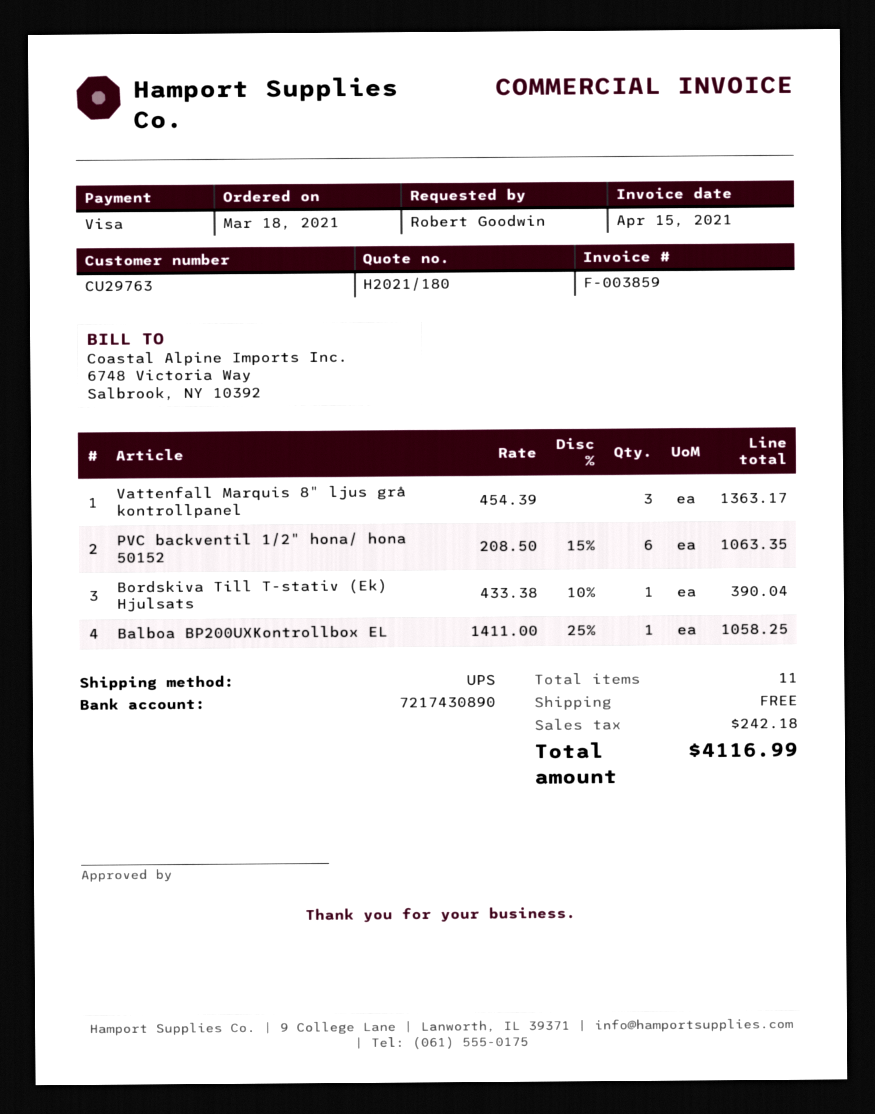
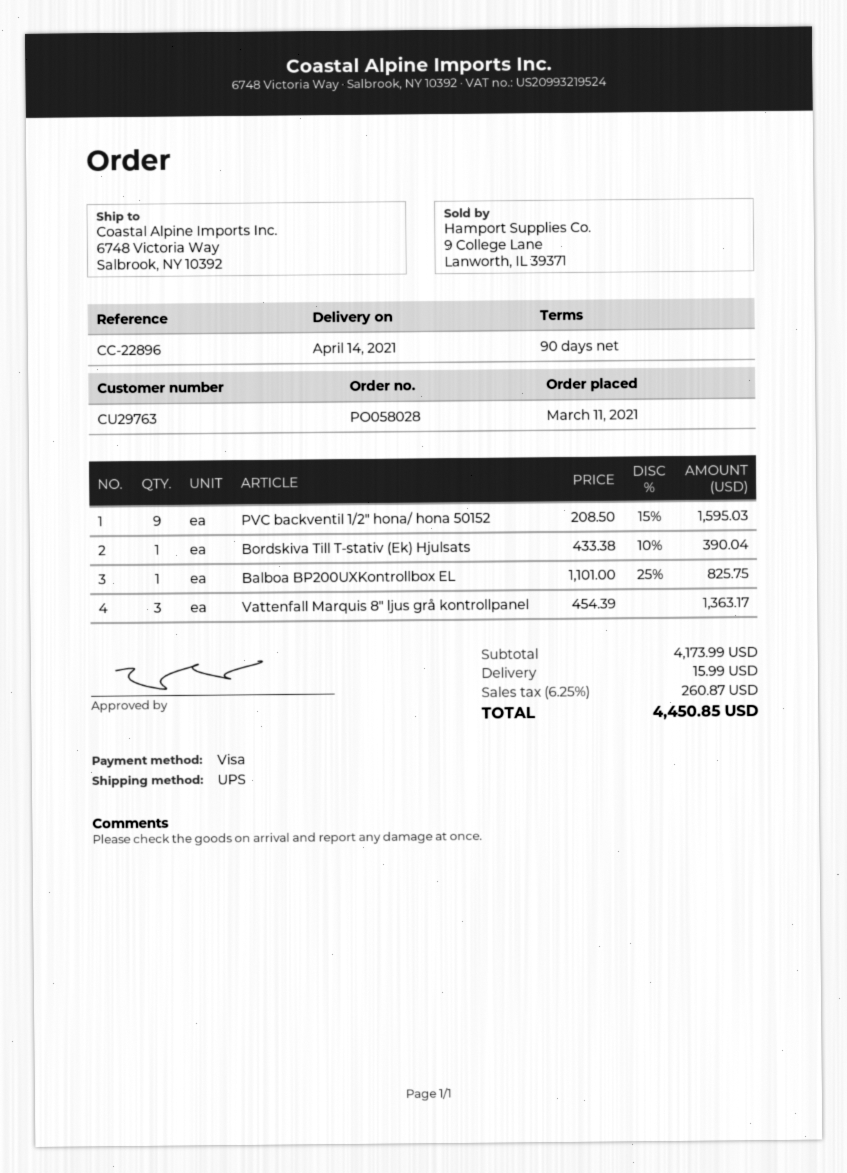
order date: 2021-03-18 -> 2021-03-11
PVC backventil 1/2" hona/ hona 50152: 6 x 208.50 - 15% = 1063.35 -> 9 x 208.50 - 15% = 1595.03
Balboa BP200UXKontrollbox EL: 1 x 1411.00 - 25% = 1058.25 -> 1 x 1101.00 - 25% = 825.75
shipping: 0.00 -> 15.99
tax: 242.18 -> 260.87
total: 4116.99 -> 4450.85

